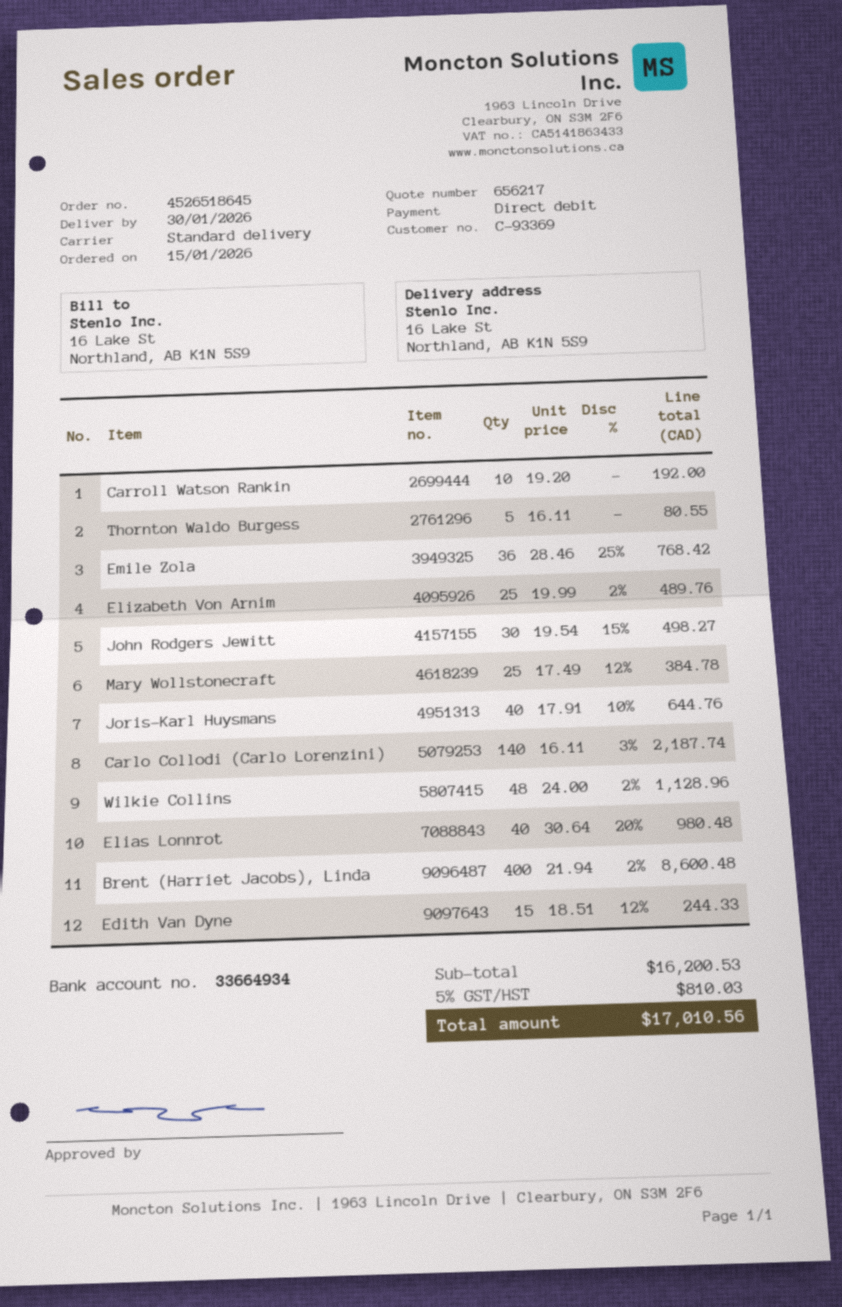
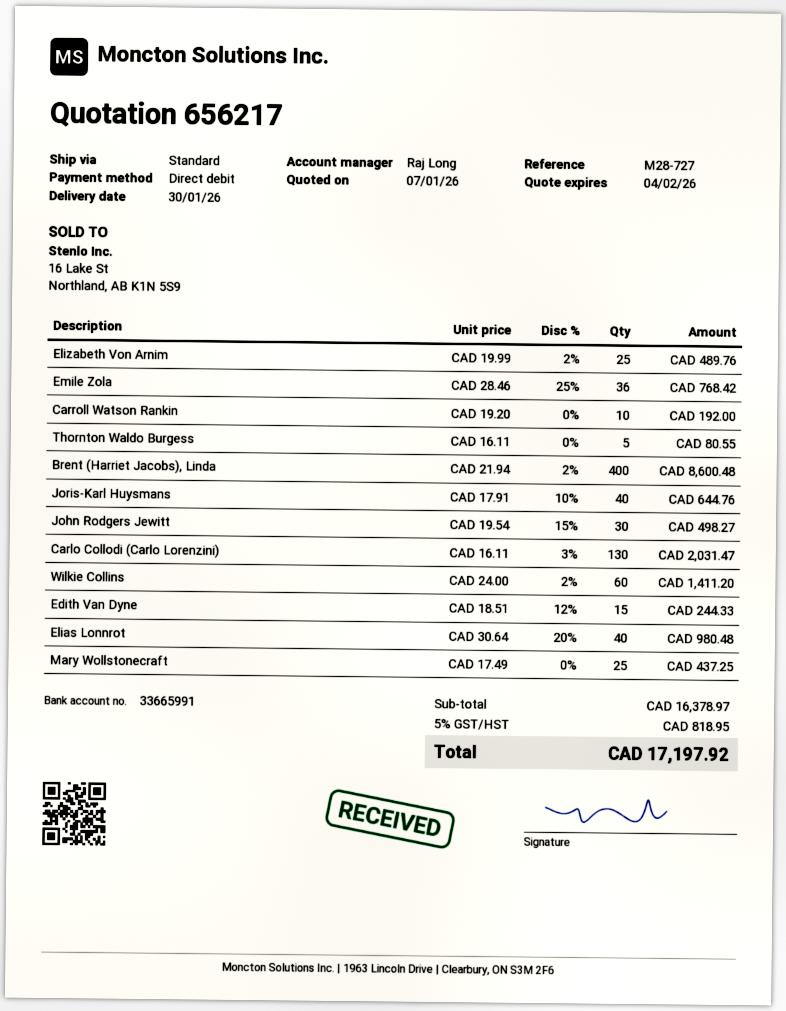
bank account: 33664934 -> 33665991
Mary Wollstonecraft: 25 x 17.49 - 12% = 384.78 -> 25 x 17.49 = 437.25
Carlo Collodi (Carlo Lorenzini): 140 x 16.11 - 3% = 2187.74 -> 130 x 16.11 - 3% = 2031.47
Wilkie Collins: 48 x 24.00 - 2% = 1128.96 -> 60 x 24.00 - 2% = 1411.20
subtotal: 16200.53 -> 16378.97
tax: 5% = 810.03 -> 5% = 818.95
total: 17010.56 -> 17197.92

